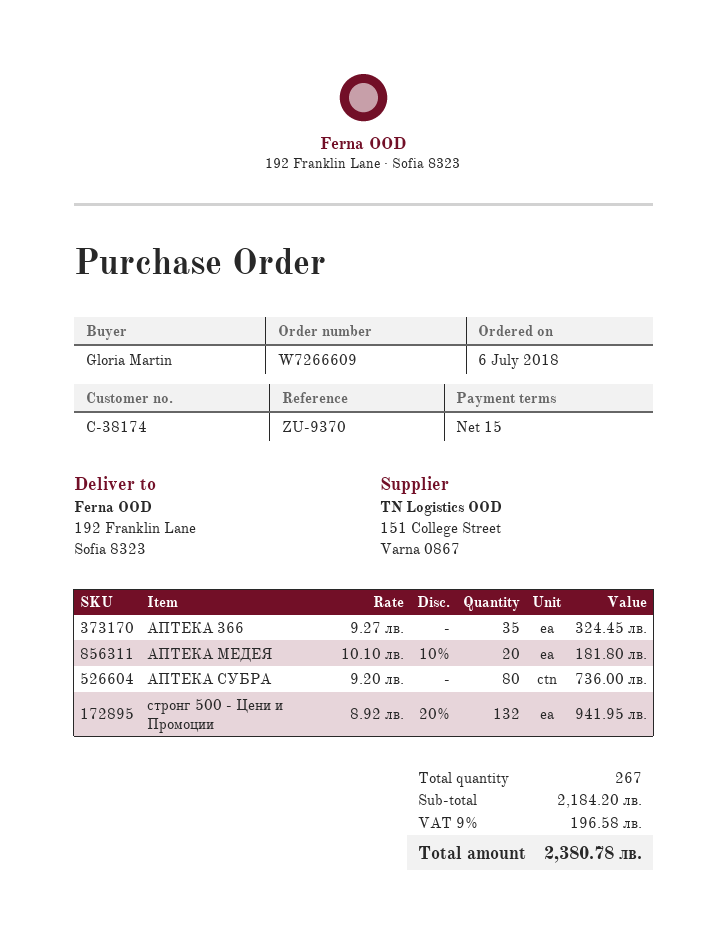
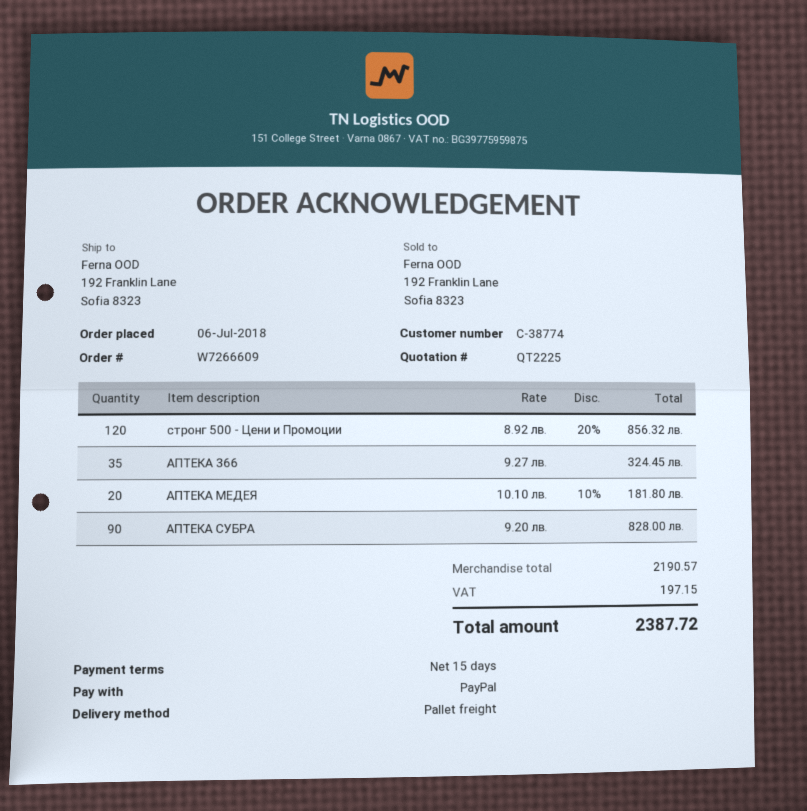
customer number: C-38174 -> C-38774
АПТЕКА СУБРА: 80 x 9.20 = 736.00 -> 90 x 9.20 = 828.00
стронг 500 - Цени и Промоции: 132 x 8.92 - 20% = 941.95 -> 120 x 8.92 - 20% = 856.32
subtotal: 2184.20 -> 2190.57
tax: 196.58 -> 197.15
total: 2380.78 -> 2387.72

